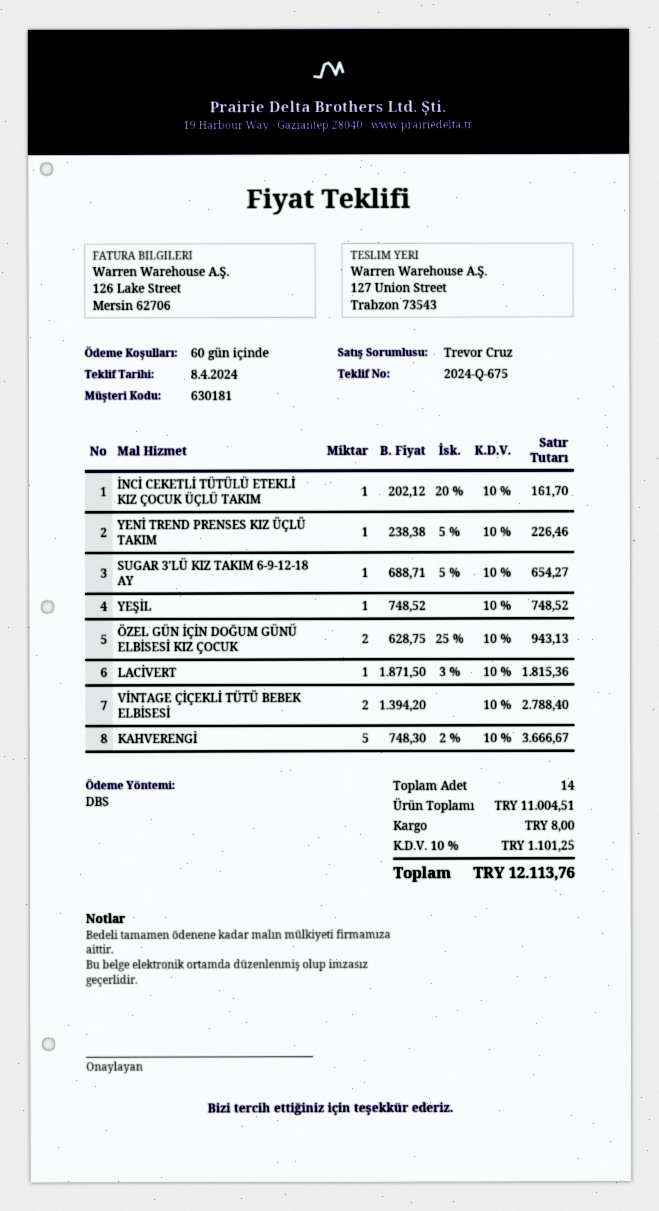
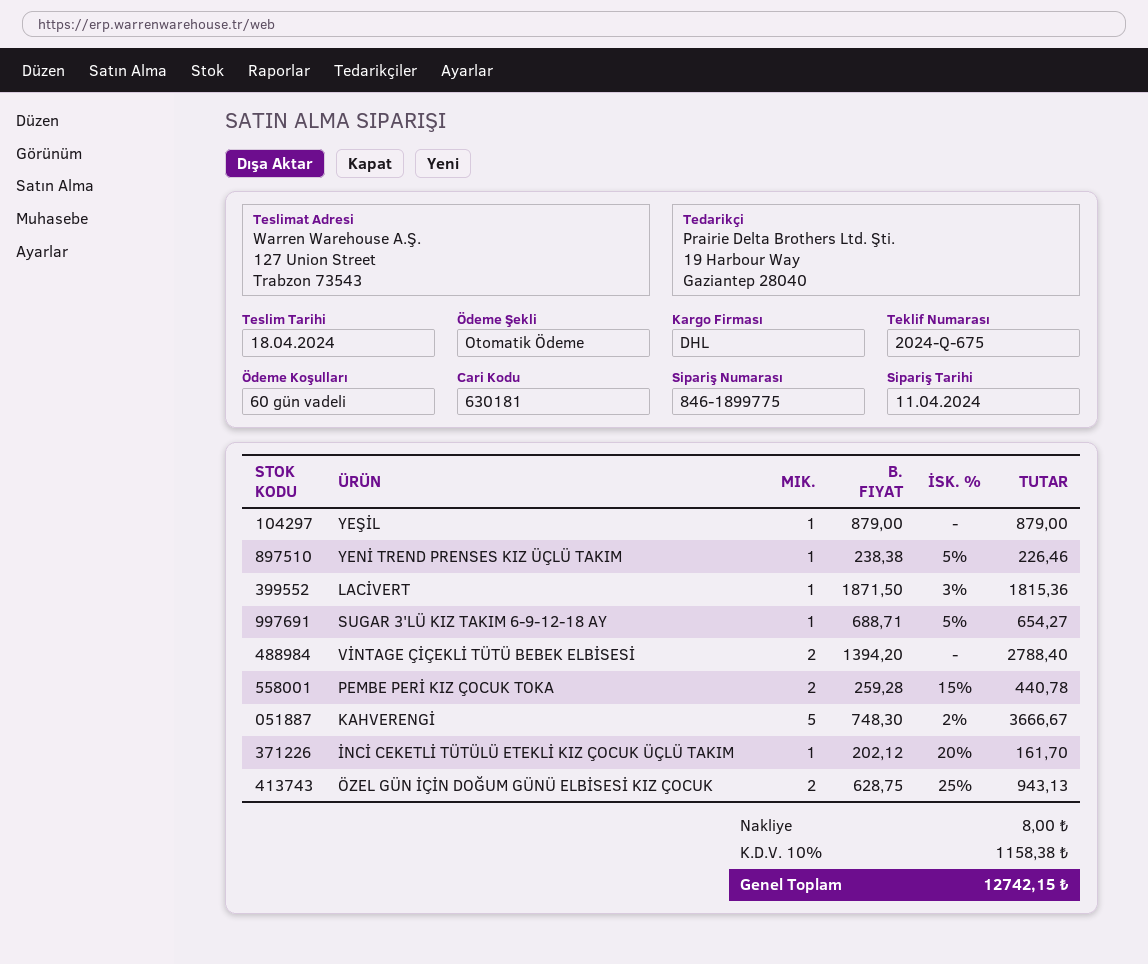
YEŞİL: 1 x 748.52 = 748.52 -> 1 x 879.00 = 879.00
PEMBE PERİ KIZ ÇOCUK TOKA: none -> 2 x 259.28 - 15% = 440.78
tax: 10% = 1101.25 -> 10% = 1158.38
total: 12113.76 -> 12742.15

